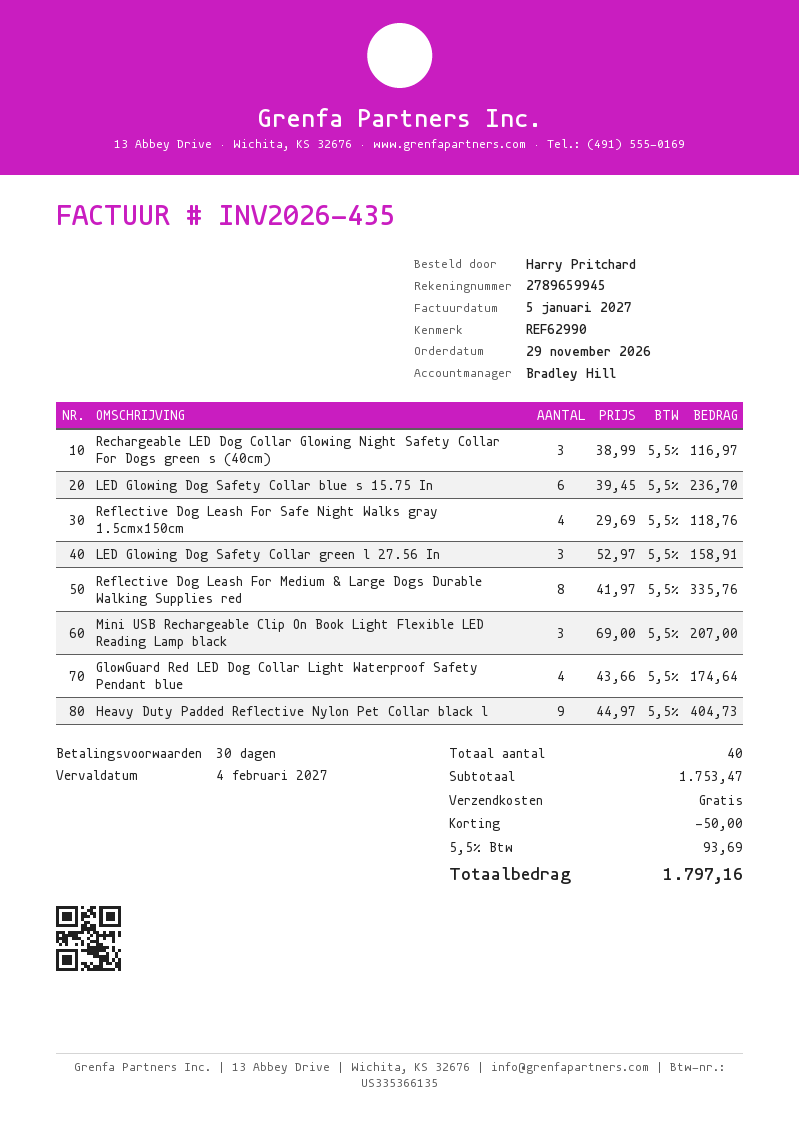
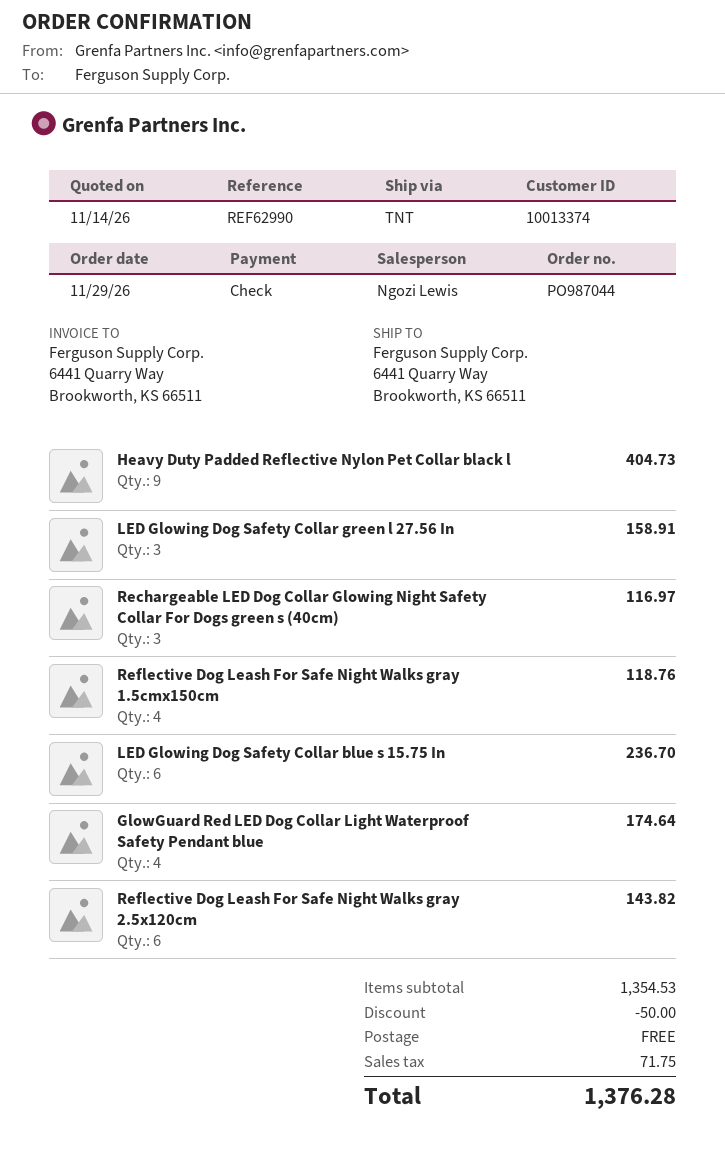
sales rep: Bradley Hill -> Ngozi Lewis
Reflective Dog Leash For Medium & Large Dogs Durable Walking Supplies red: 8 for 335.76 -> none
Mini USB Rechargeable Clip On Book Light Flexible LED Reading Lamp black: 3 for 207.00 -> none
Reflective Dog Leash For Safe Night Walks gray 2.5x120cm: none -> 6 for 143.82
subtotal: 1753.47 -> 1354.53
tax: 93.69 -> 71.75
total: 1797.16 -> 1376.28

